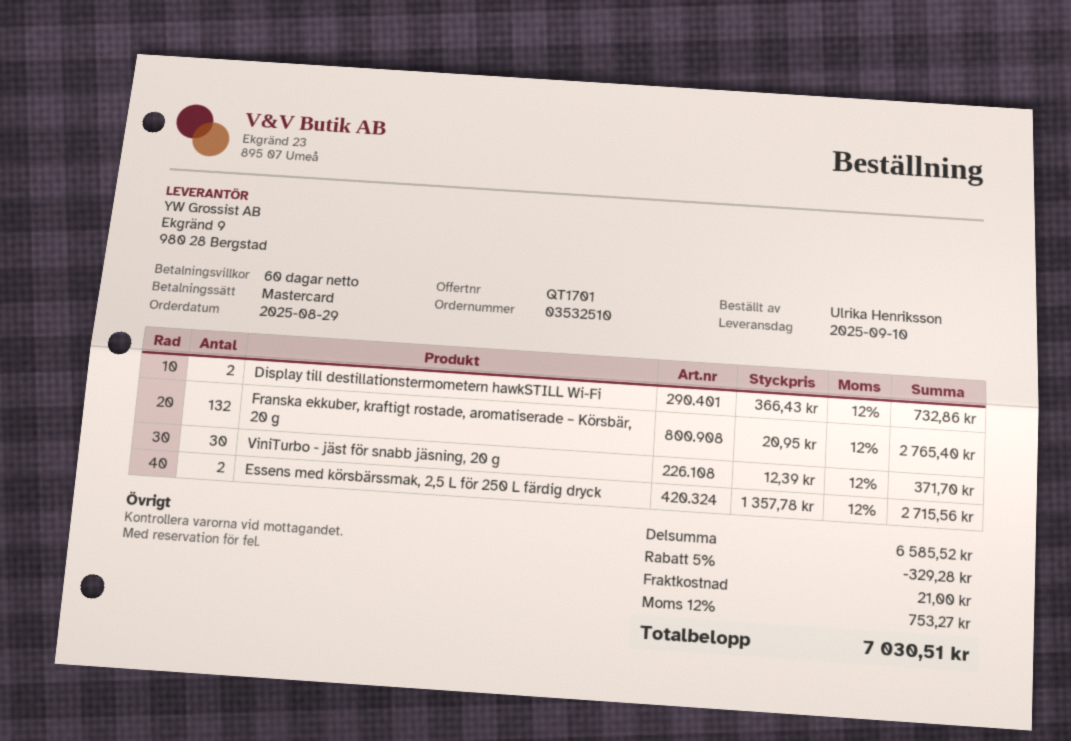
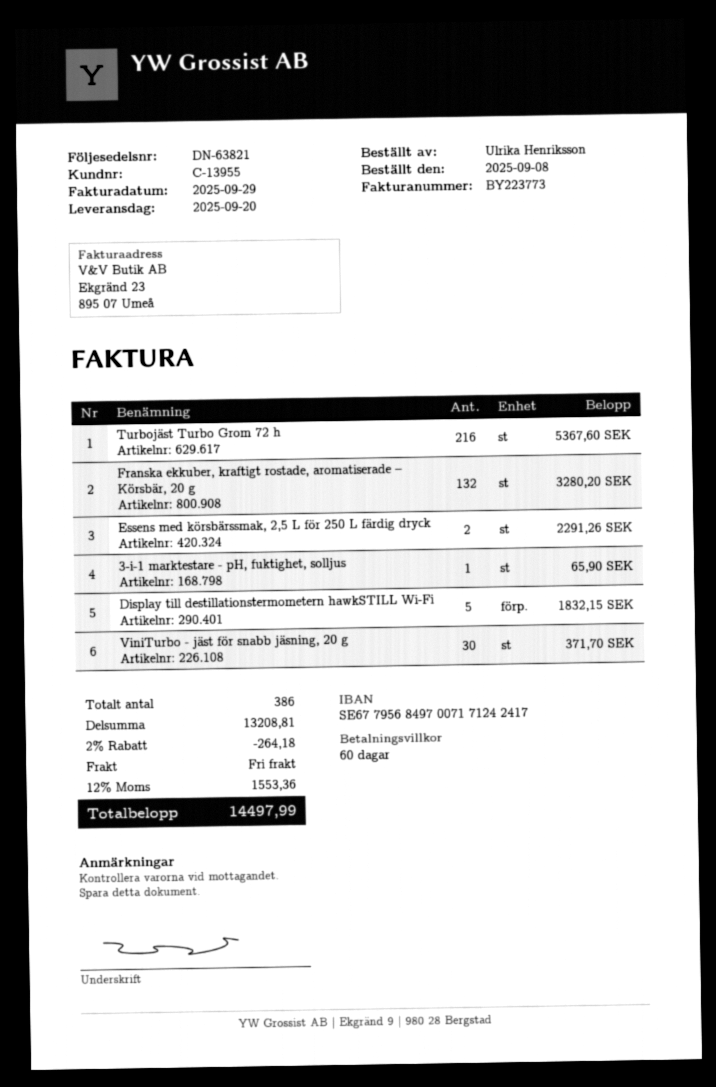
order date: 2025-08-29 -> 2025-09-08
delivery date: 2025-09-10 -> 2025-09-20
Display till destillationstermometern hawkSTILL Wi-Fi: 2 for 732.86 -> 5 for 1832.15
Franska ekkuber, kraftigt rostade, aromatiserade – Körsbär, 20 g: 132 for 2765.40 -> 132 for 3280.20
Essens med körsbärssmak, 2,5 L för 250 L färdig dryck: 2 for 2715.56 -> 2 for 2291.26
Turbojäst Turbo Grom 72 h: none -> 216 for 5367.60
3-i-1 marktestare - pH, fuktighet, solljus: none -> 1 for 65.90
subtotal: 6585.52 -> 13208.81
discount: 5% = 329.28 -> 2% = 264.18
shipping: 21.00 -> 0.00
tax: 12% = 753.27 -> 12% = 1553.36
total: 7030.51 -> 14497.99

